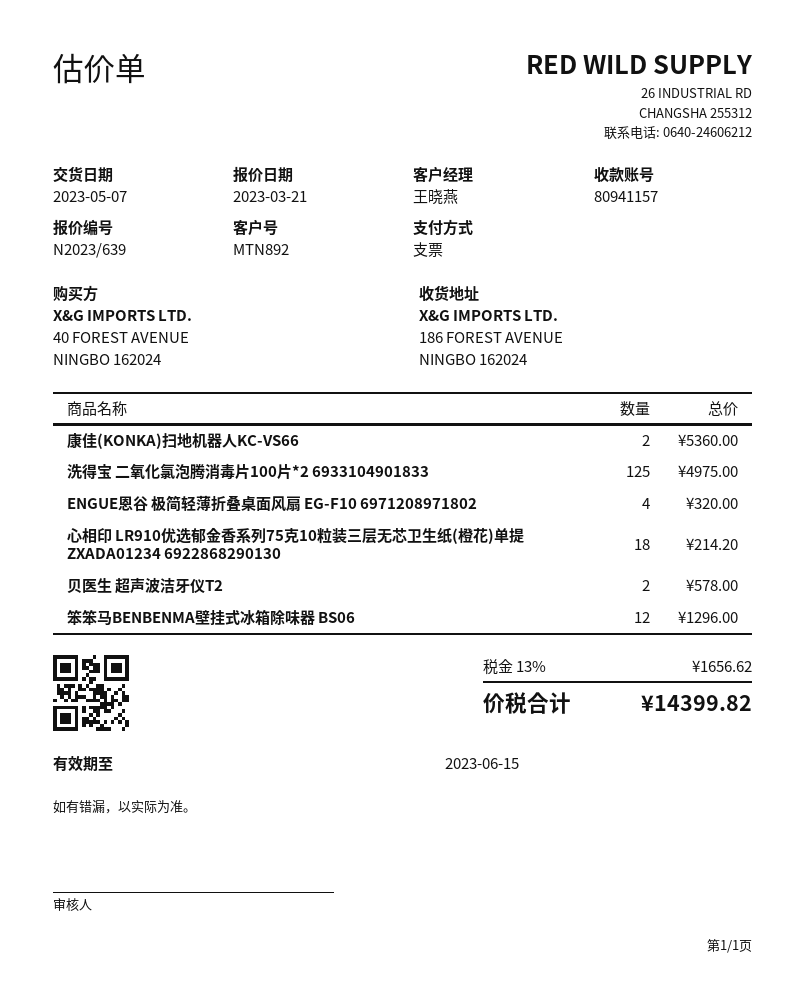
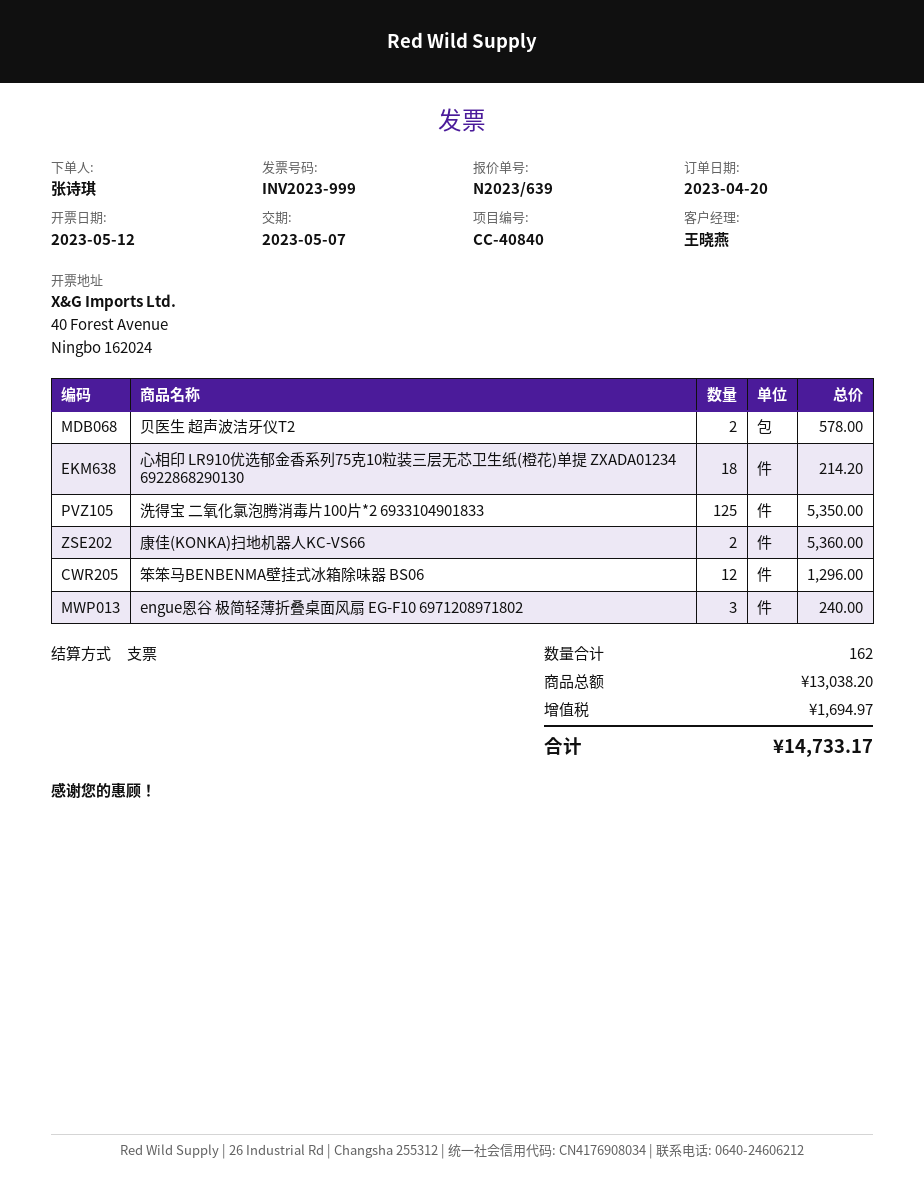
洗得宝 二氧化氯泡腾消毒片100片*2 6933104901833: 125 for 4975.00 -> 125 for 5350.00
ENGUE恩谷 极简轻薄折叠桌面风扇 EG-F10 6971208971802: 4 for 320.00 -> 3 for 240.00
tax: 1656.62 -> 1694.97
total: 14399.82 -> 14733.17

